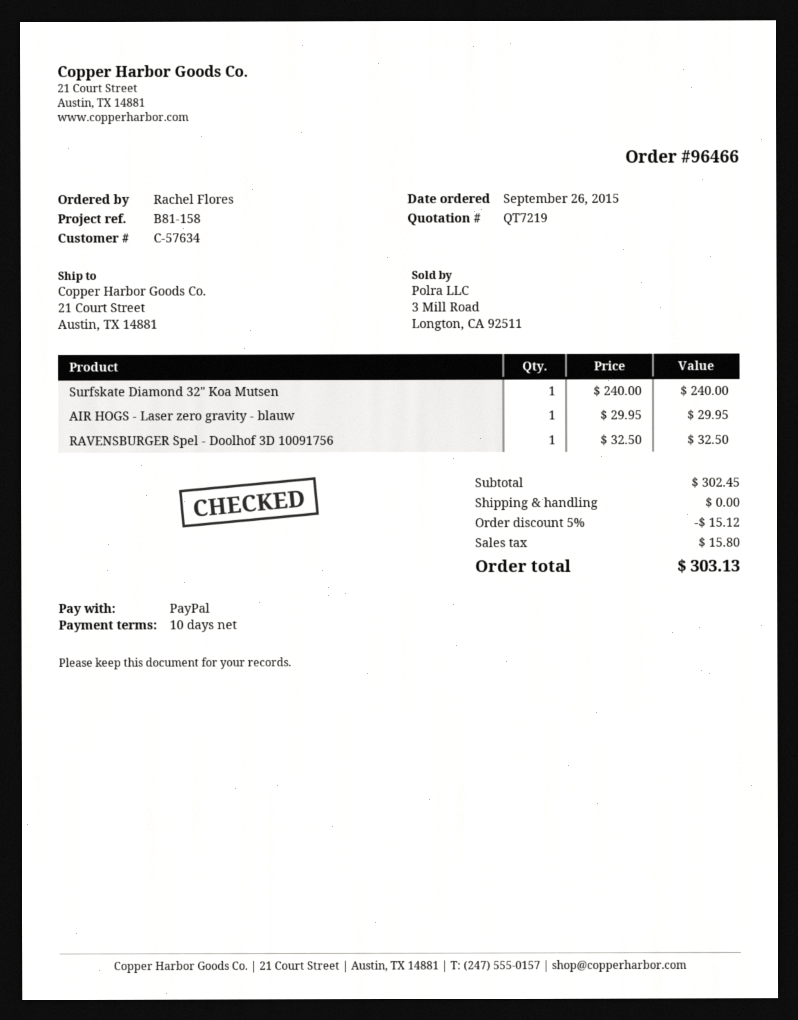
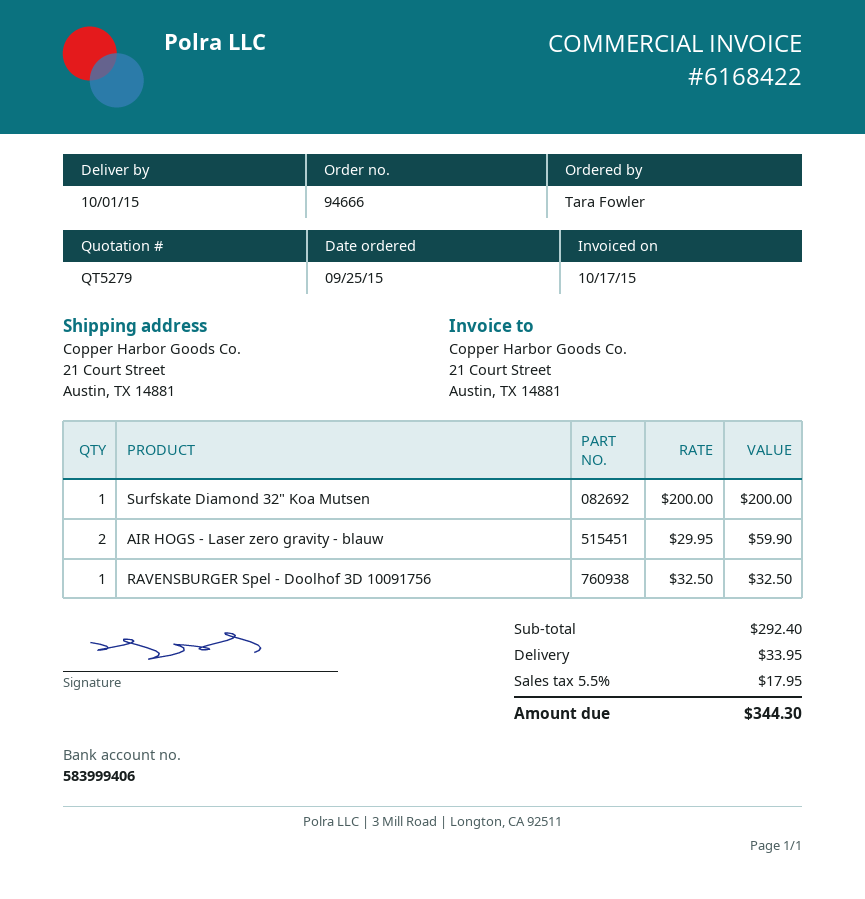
quote number: QT7219 -> QT5279
order number: 96466 -> 94666
order date: 2015-09-26 -> 2015-09-25
ordered by: Rachel Flores -> Tara Fowler
Surfskate Diamond 32" Koa Mutsen: 1 x 240.00 = 240.00 -> 1 x 200.00 = 200.00
AIR HOGS - Laser zero gravity - blauw: 1 x 29.95 = 29.95 -> 2 x 29.95 = 59.90
subtotal: 302.45 -> 292.40
discount: 5% = 15.12 -> none
shipping: 0.00 -> 33.95
tax: 15.80 -> 17.95
total: 303.13 -> 344.30

